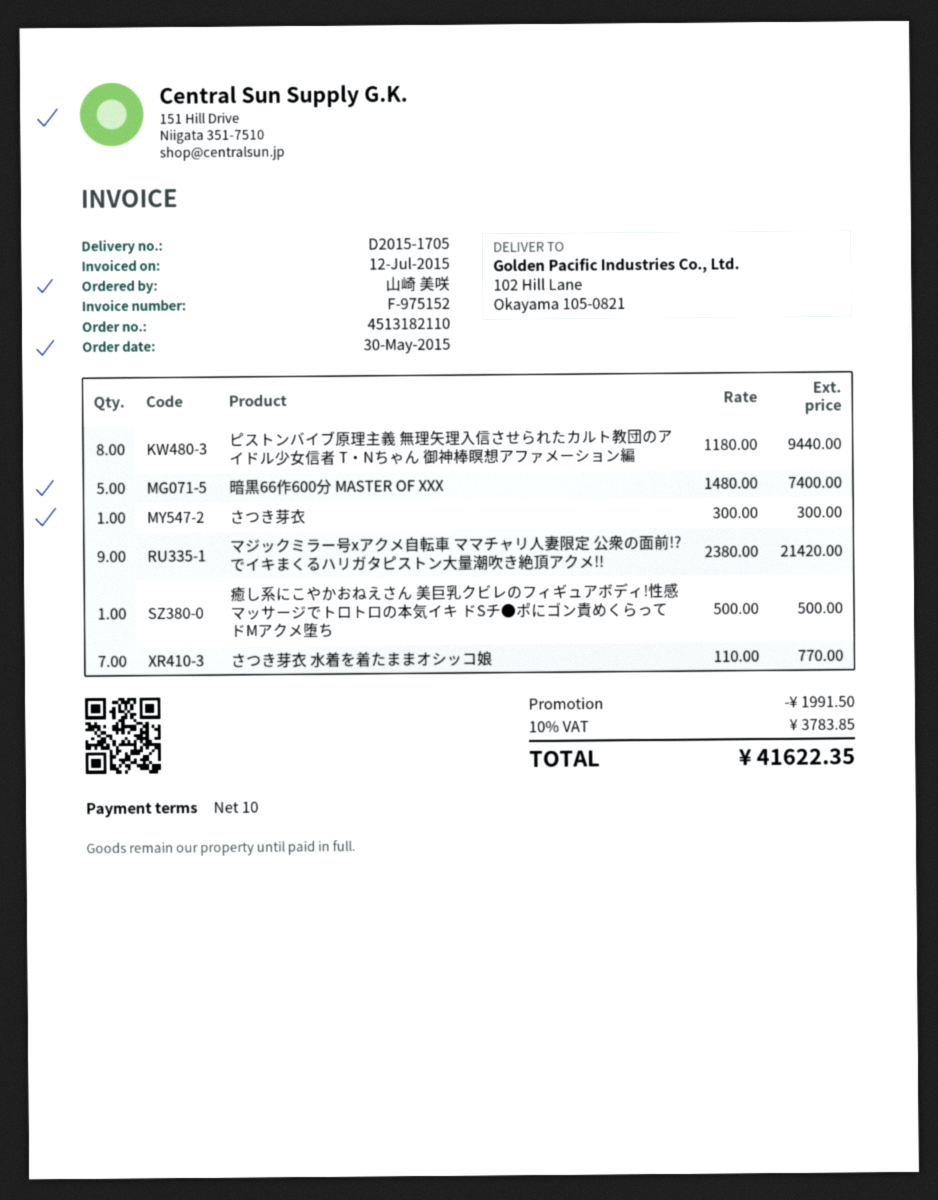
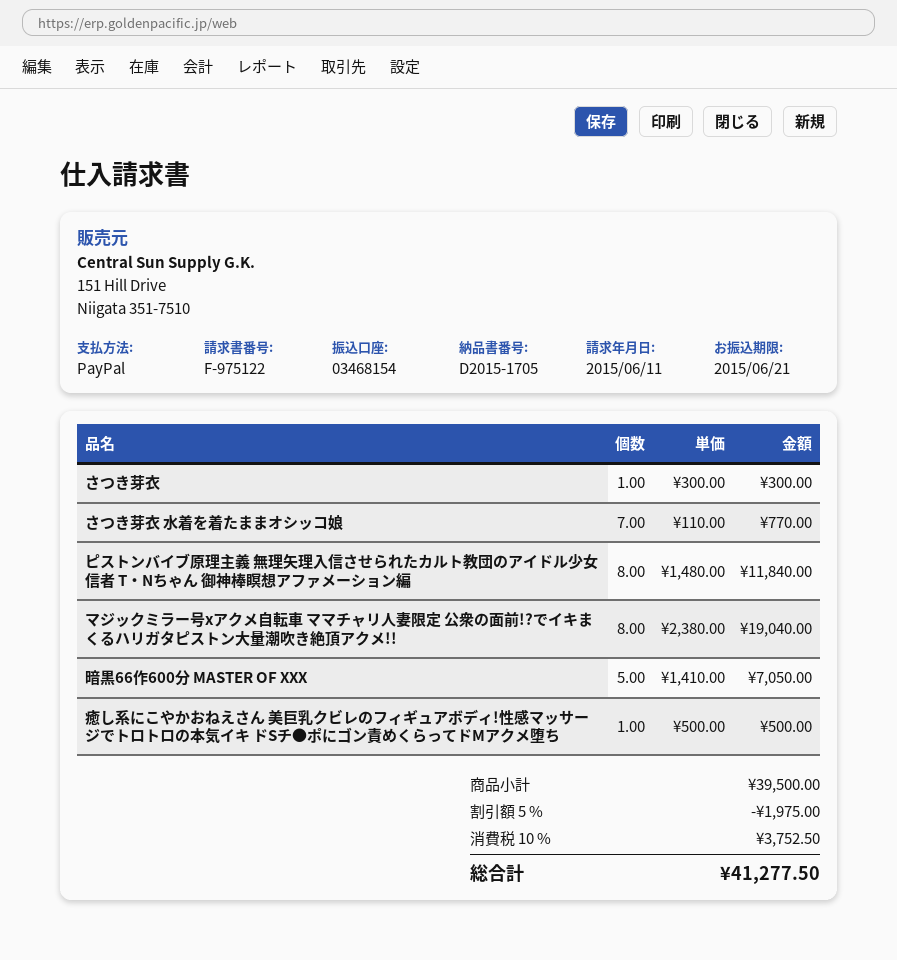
invoice number: F-975152 -> F-975122
invoice date: 2015-07-12 -> 2015-06-11
ピストンバイブ原理主義 無理矢理入信させられたカルト教団のアイドル少女信者 T・Nちゃん 御神棒瞑想アファメーション編: 8 x 1180.00 = 9440.00 -> 8 x 1480.00 = 11840.00
暗黒66作600分 MASTER OF XXX: 5 x 1480.00 = 7400.00 -> 5 x 1410.00 = 7050.00
マジックミラー号xアクメ自転車 ママチャリ人妻限定 公衆の面前!?でイキまくるハリガタピストン大量潮吹き絶頂アクメ!!: 9 x 2380.00 = 21420.00 -> 8 x 2380.00 = 19040.00
discount: 1991.50 -> 1975.00
tax: 10% = 3783.85 -> 10% = 3752.50
total: 41622.35 -> 41277.50

